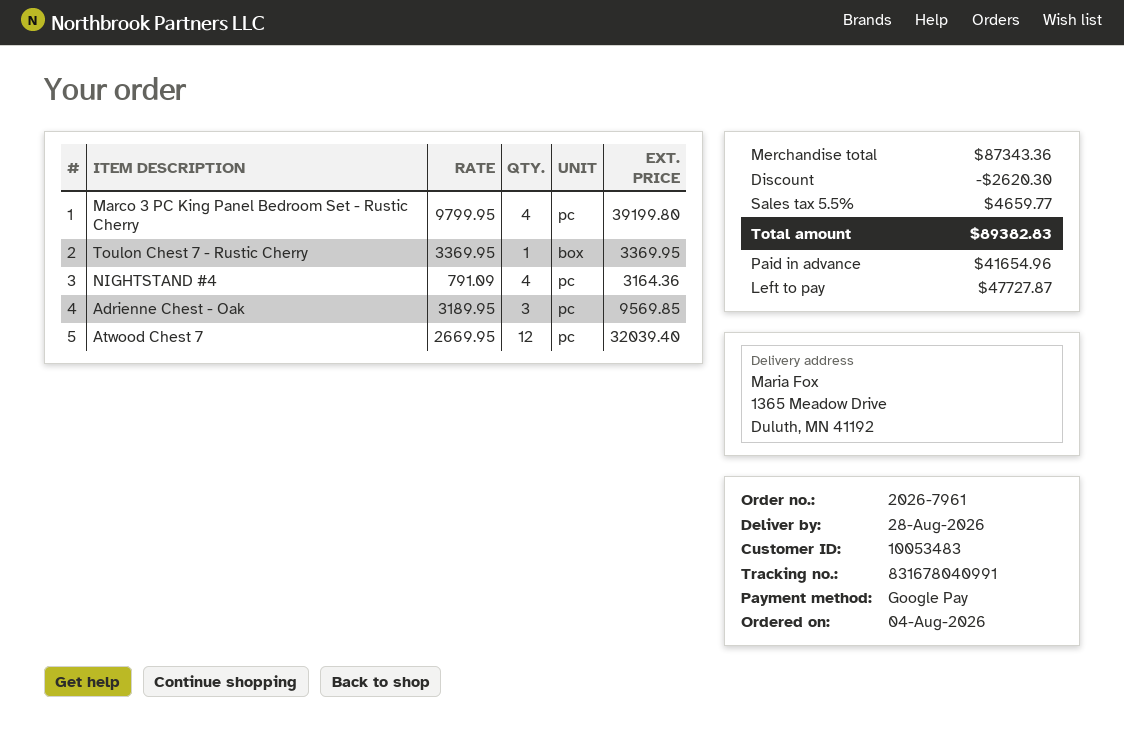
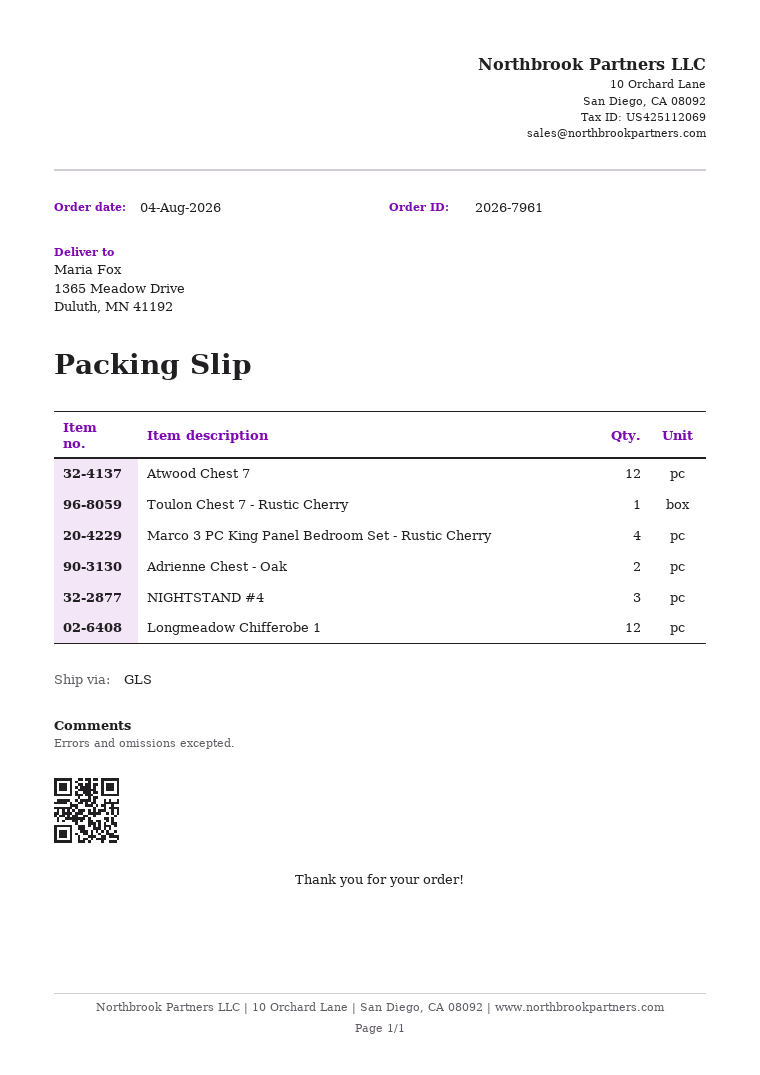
NIGHTSTAND #4: 4 -> 3
Adrienne Chest - Oak: 3 -> 2
Longmeadow Chifferobe 1: none -> 12

